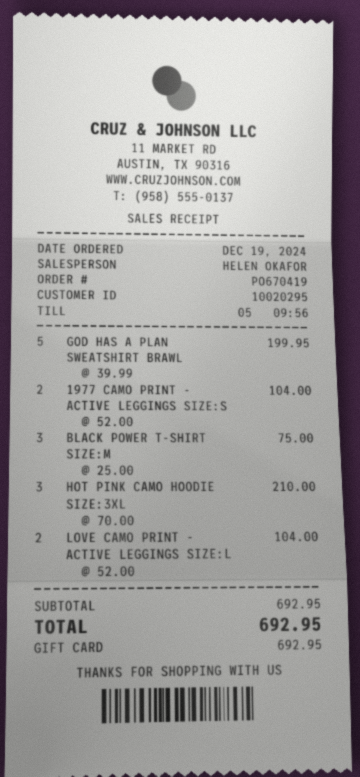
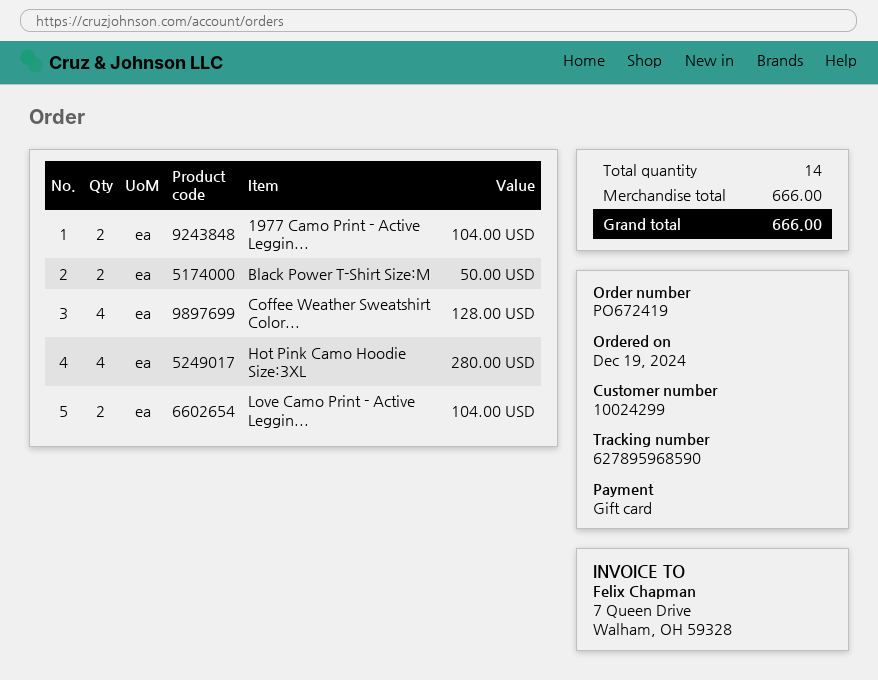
order number: PO670419 -> PO672419
customer number: 10020295 -> 10024299
GOD HAS A PLAN SWEATSHIRT BRAWL: 5 for 199.95 -> none
BLACK POWER T-SHIRT SIZE:M: 3 for 75.00 -> 2 for 50.00
HOT PINK CAMO HOODIE SIZE:3XL: 3 for 210.00 -> 4 for 280.00
Coffee Weather Sweatshirt Color...: none -> 4 for 128.00
subtotal: 692.95 -> 666.00
total: 692.95 -> 666.00

